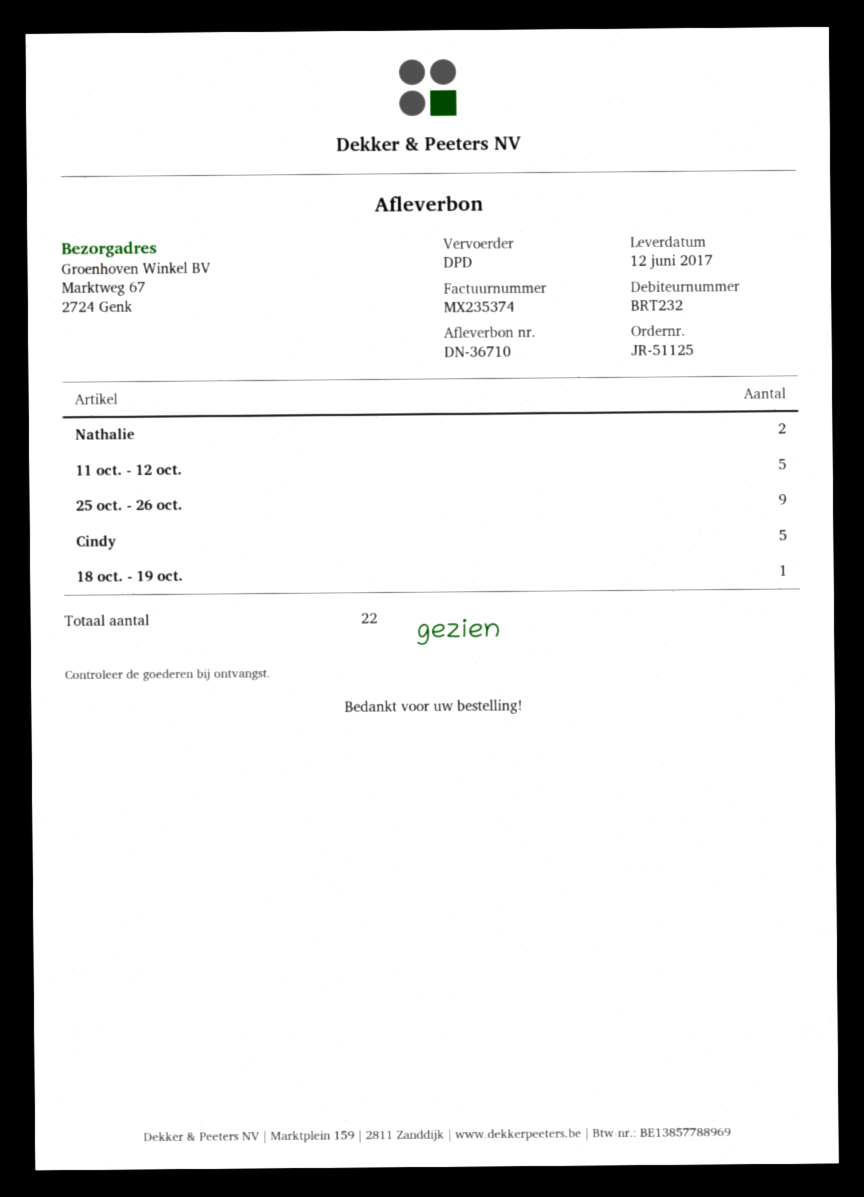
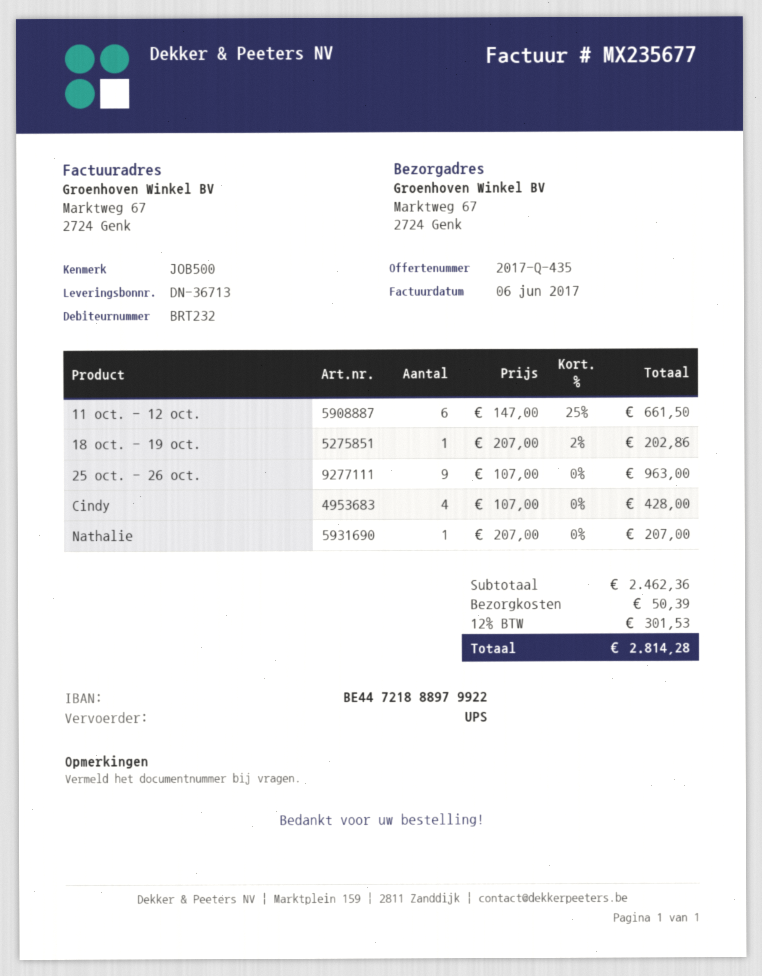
delivery note number: DN-36710 -> DN-36713
invoice number: MX235374 -> MX235677
shipping method: DPD -> UPS
Nathalie: 2 -> 1
11 oct. - 12 oct.: 5 -> 6
Cindy: 5 -> 4

